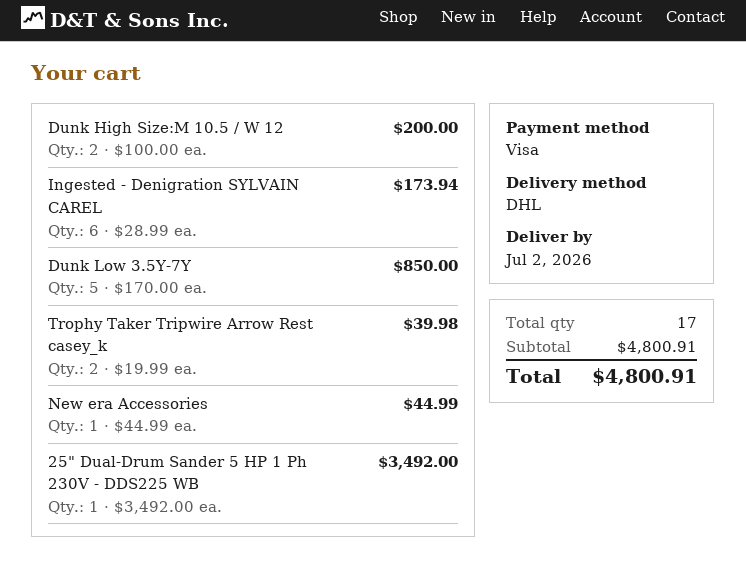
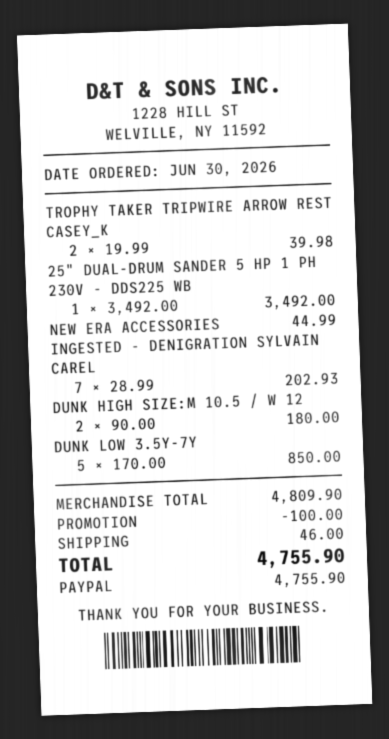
payment method: Visa -> PayPal
Dunk High Size:M 10.5 / W 12: 2 x 100.00 = 200.00 -> 2 x 90.00 = 180.00
Ingested - Denigration SYLVAIN CAREL: 6 x 28.99 = 173.94 -> 7 x 28.99 = 202.93
subtotal: 4800.91 -> 4809.90
discount: none -> 100.00
shipping: none -> 46.00
total: 4800.91 -> 4755.90

